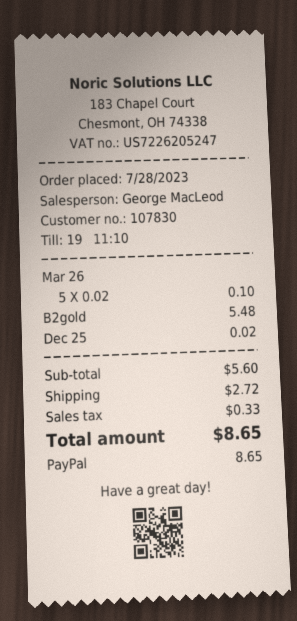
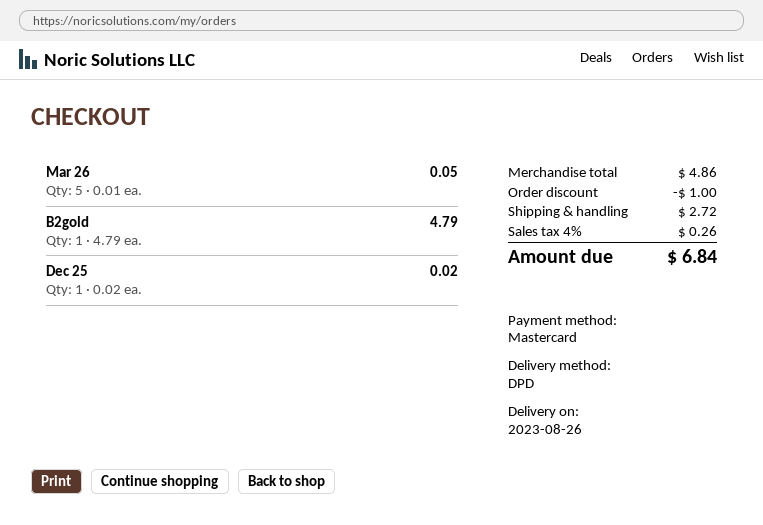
payment method: PayPal -> Mastercard
Mar 26: 5 x 0.02 = 0.10 -> 5 x 0.01 = 0.05
B2gold: 1 x 5.48 = 5.48 -> 1 x 4.79 = 4.79
subtotal: 5.60 -> 4.86
discount: none -> 1.00
tax: 0.33 -> 0.26
total: 8.65 -> 6.84

